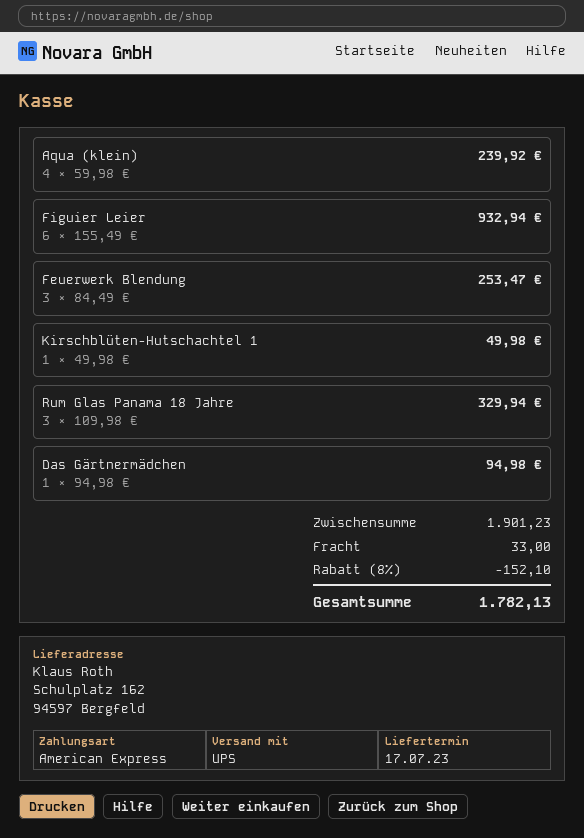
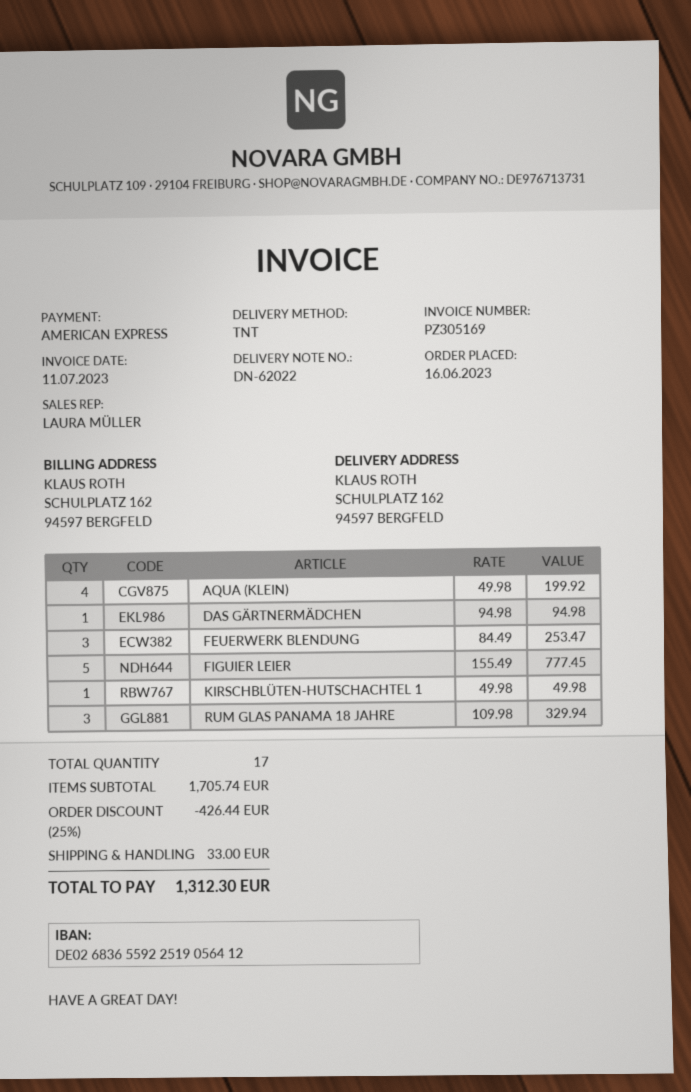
shipping method: UPS -> TNT
Aqua (klein): 4 x 59.98 = 239.92 -> 4 x 49.98 = 199.92
Figuier Leier: 6 x 155.49 = 932.94 -> 5 x 155.49 = 777.45
subtotal: 1901.23 -> 1705.74
discount: 8% = 152.10 -> 25% = 426.44
total: 1782.13 -> 1312.30

